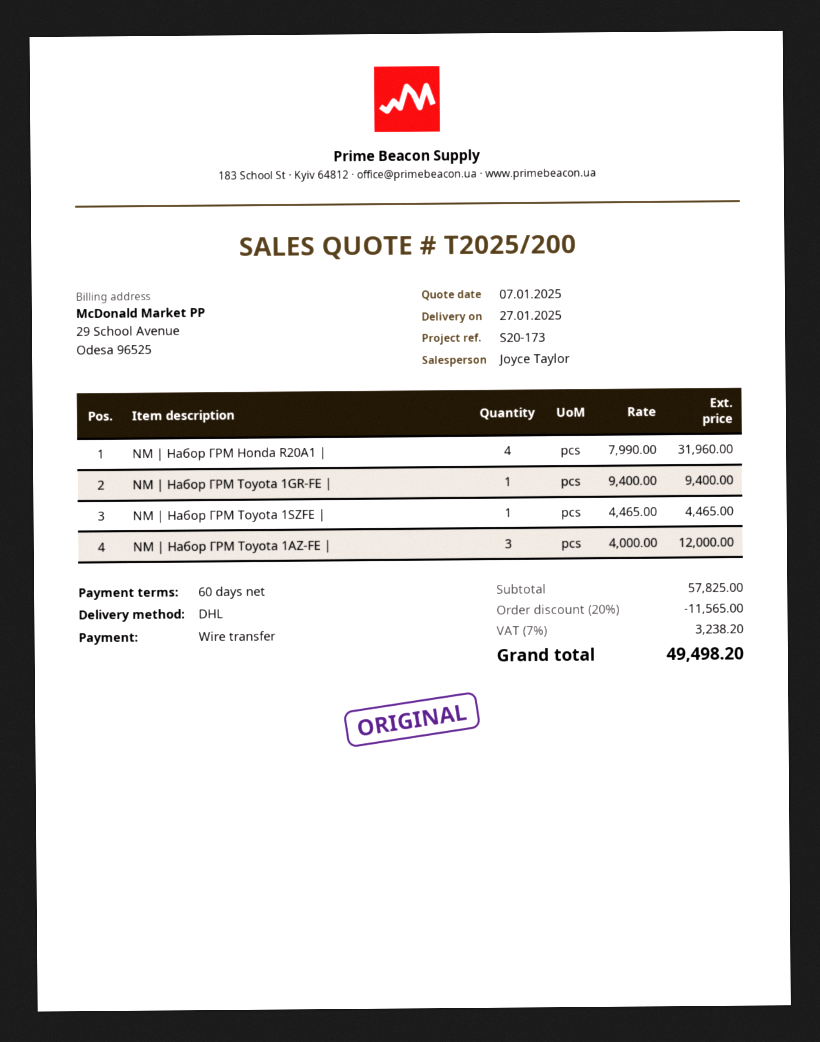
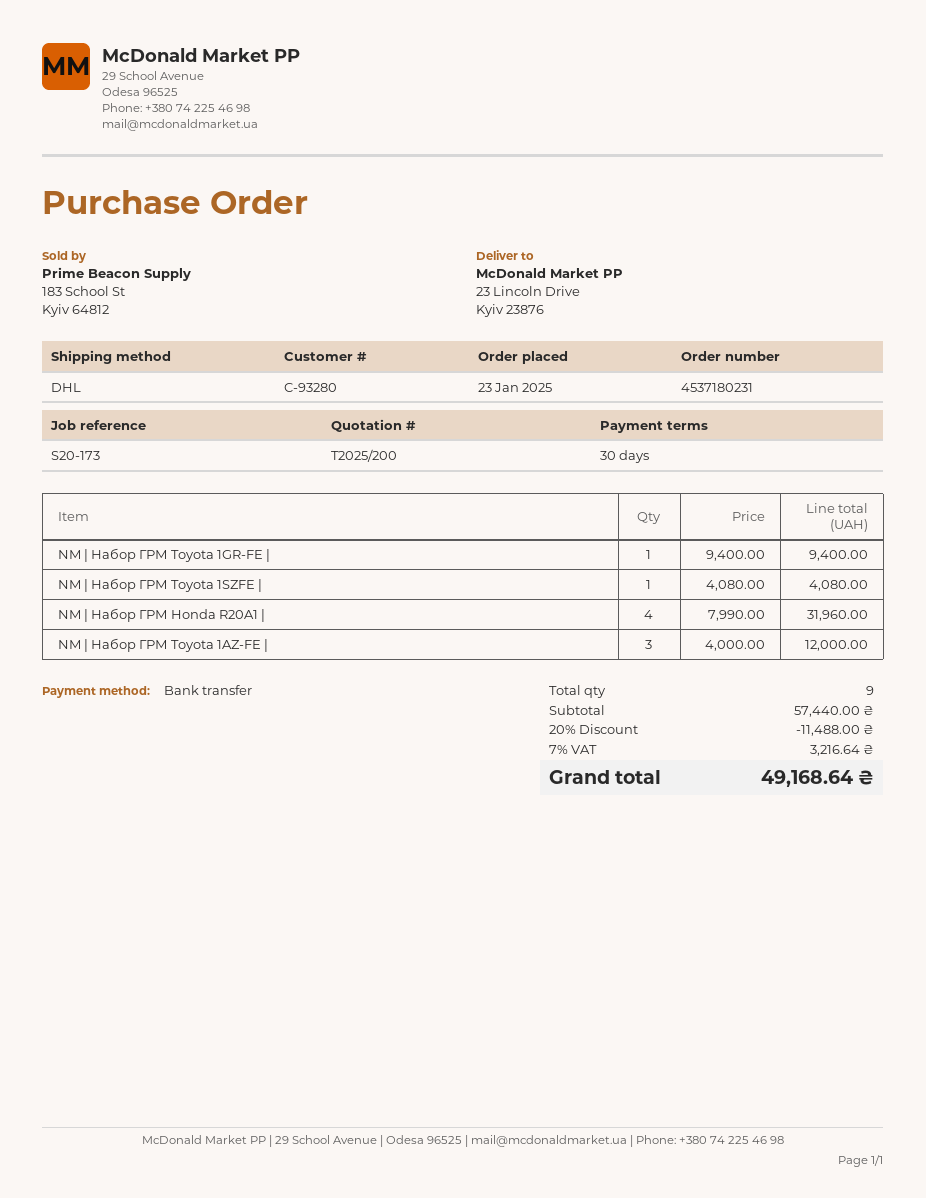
payment terms: 60 days -> 30 days
NM | Набор ГРМ Toyota 1SZFE |: 1 x 4465.00 = 4465.00 -> 1 x 4080.00 = 4080.00
subtotal: 57825.00 -> 57440.00
discount: 20% = 11565.00 -> 20% = 11488.00
tax: 7% = 3238.20 -> 7% = 3216.64
total: 49498.20 -> 49168.64

